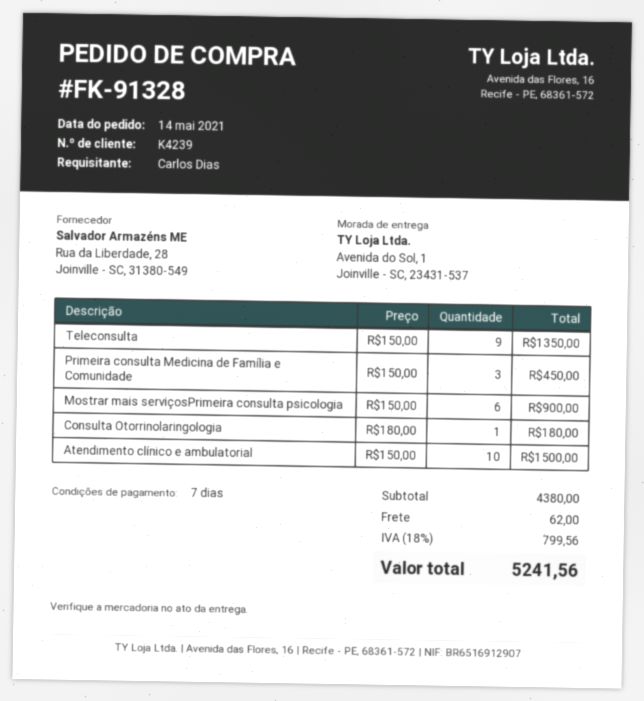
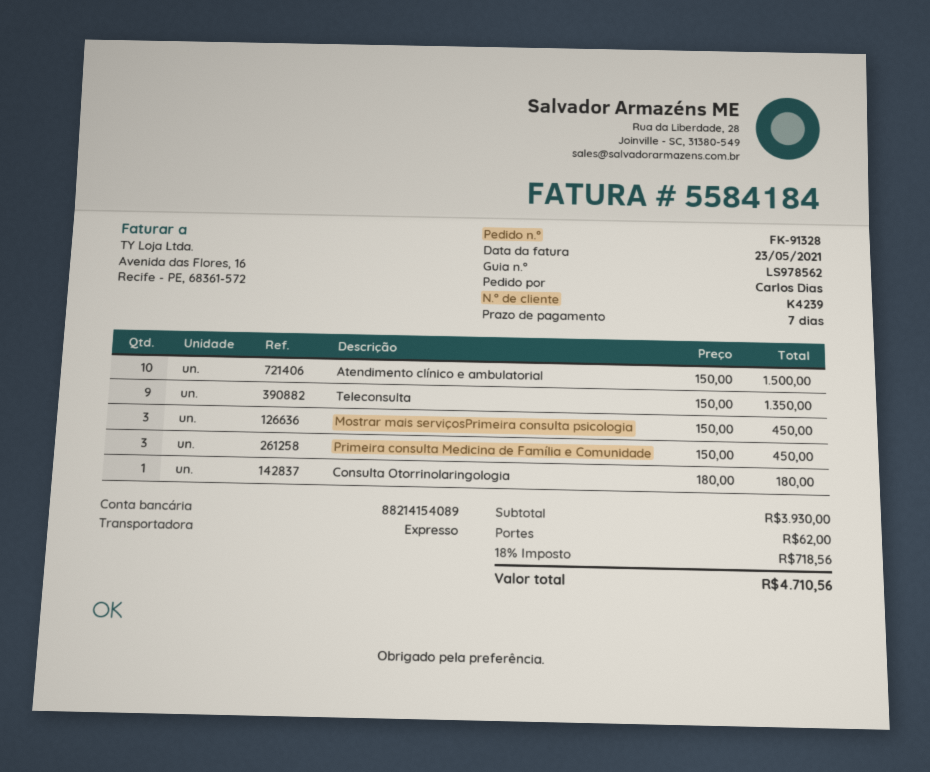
Mostrar mais serviçosPrimeira consulta psicologia: 6 x 150.00 = 900.00 -> 3 x 150.00 = 450.00
subtotal: 4380.00 -> 3930.00
tax: 18% = 799.56 -> 18% = 718.56
total: 5241.56 -> 4710.56

